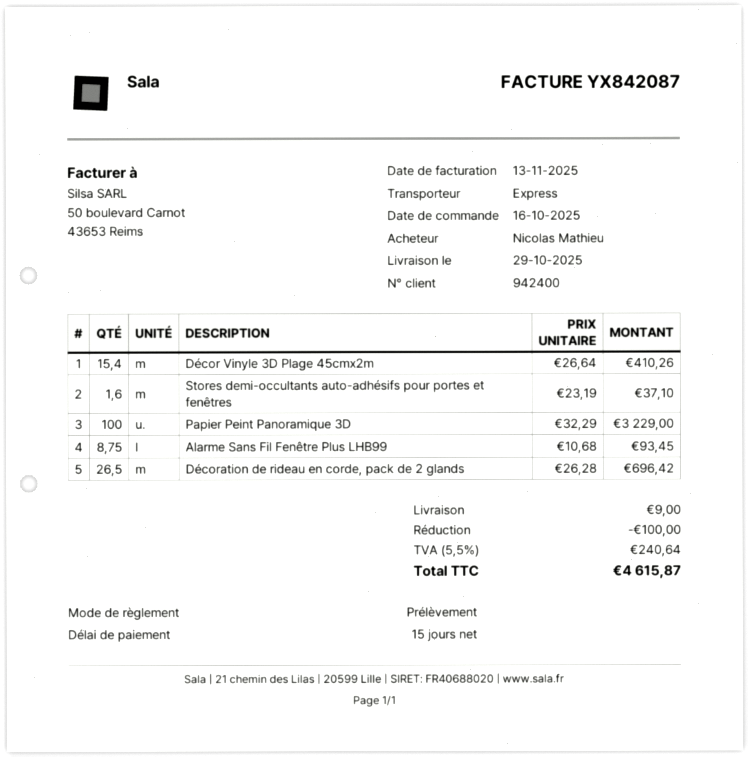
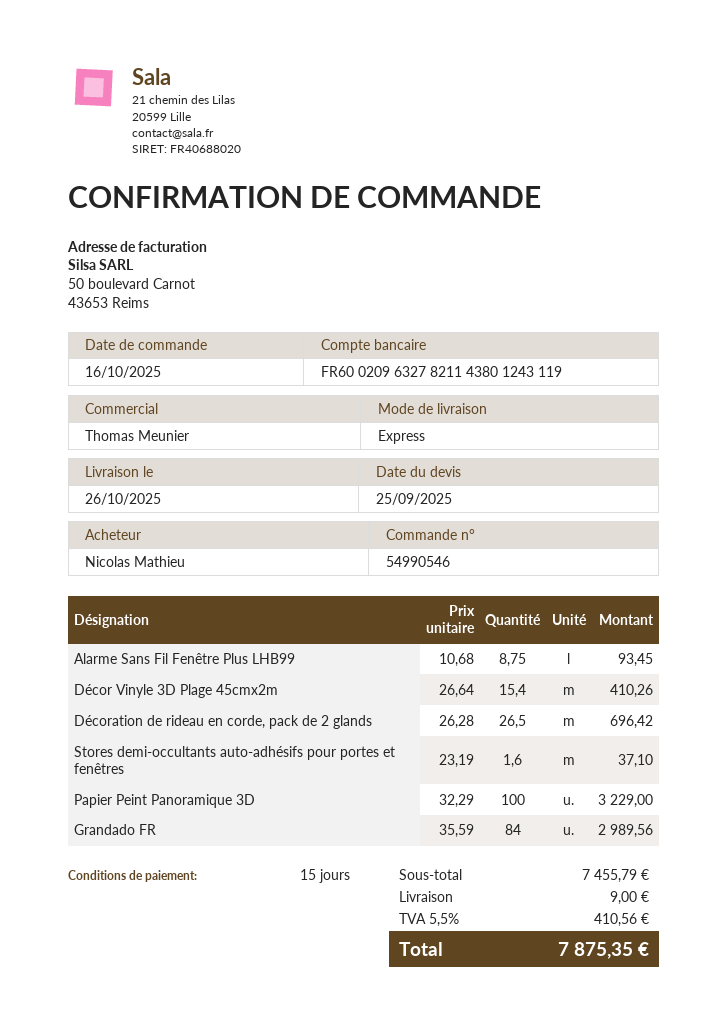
delivery date: 2025-10-29 -> 2025-10-26
Grandado FR: none -> 84 x 35.59 = 2989.56
discount: 100.00 -> none
tax: 5.5% = 240.64 -> 5.5% = 410.56
total: 4615.87 -> 7875.35

